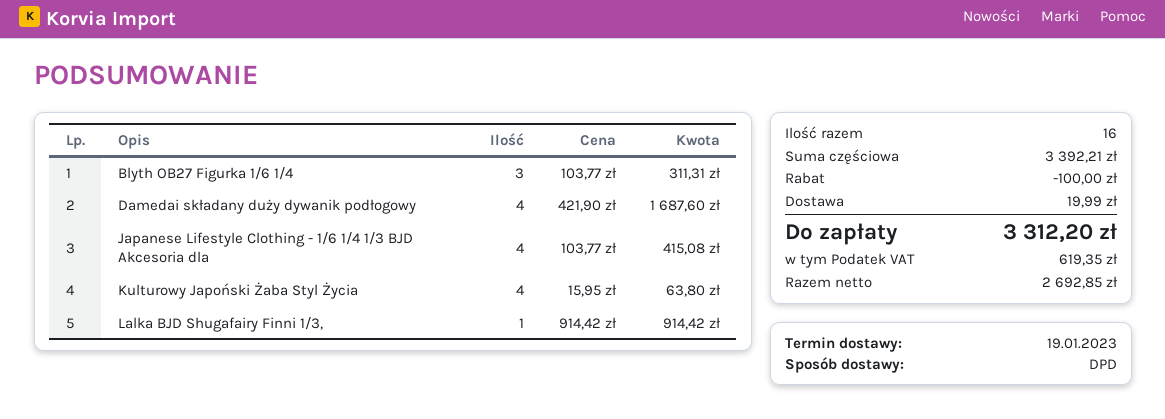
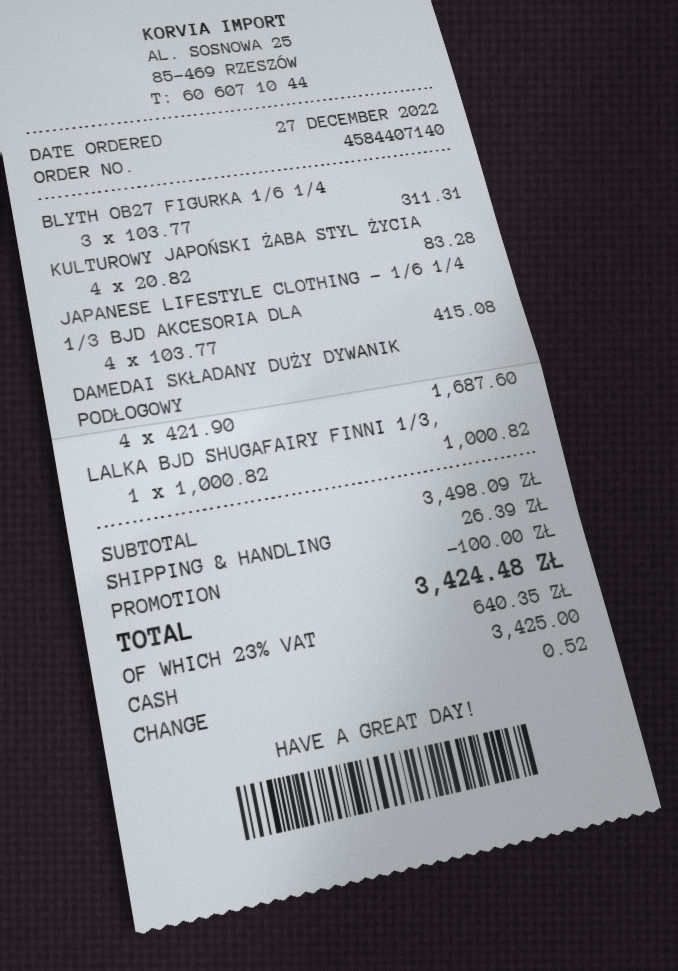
Kulturowy Japoński Żaba Styl Życia: 4 x 15.95 = 63.80 -> 4 x 20.82 = 83.28
Lalka BJD Shugafairy Finni 1/3,: 1 x 914.42 = 914.42 -> 1 x 1000.82 = 1000.82
subtotal: 3392.21 -> 3498.09
shipping: 19.99 -> 26.39
tax: 619.35 -> 640.35
total: 3312.20 -> 3424.48

